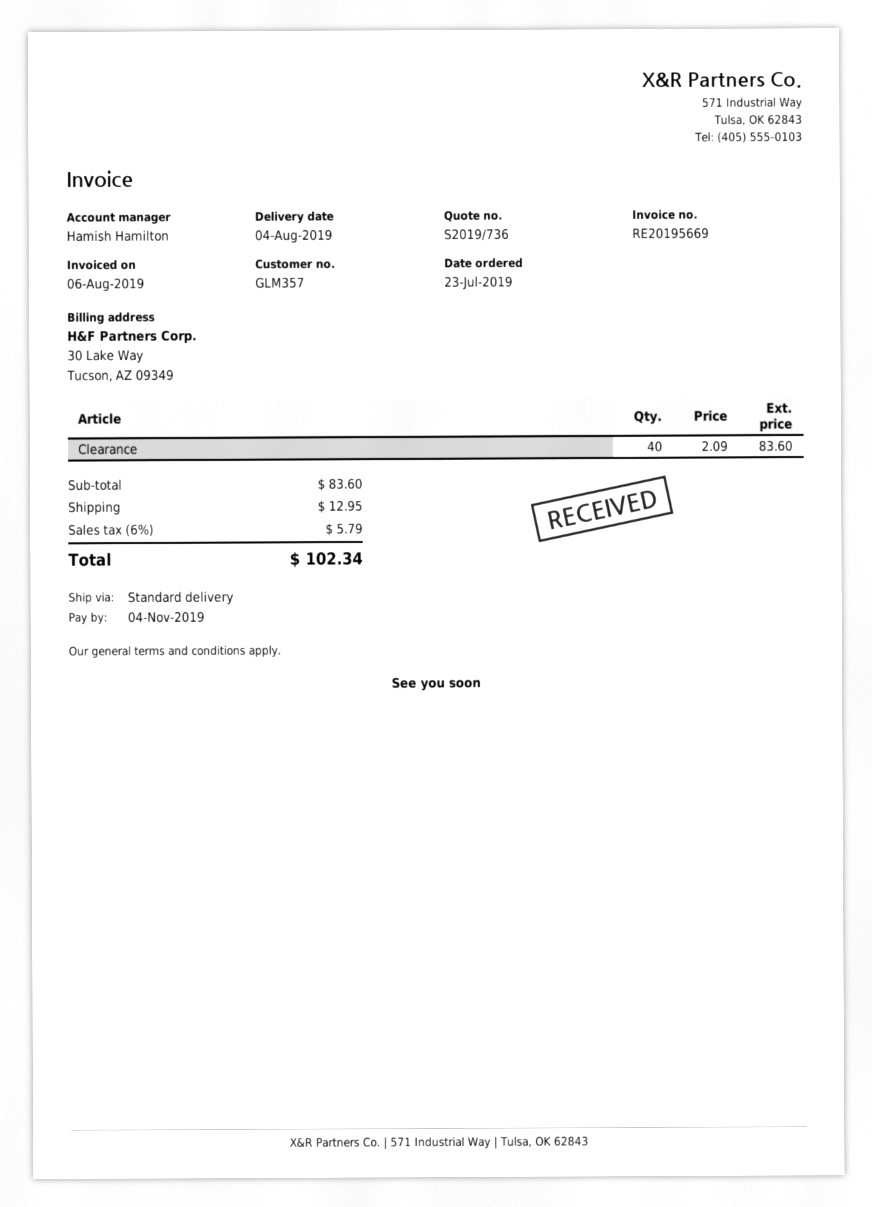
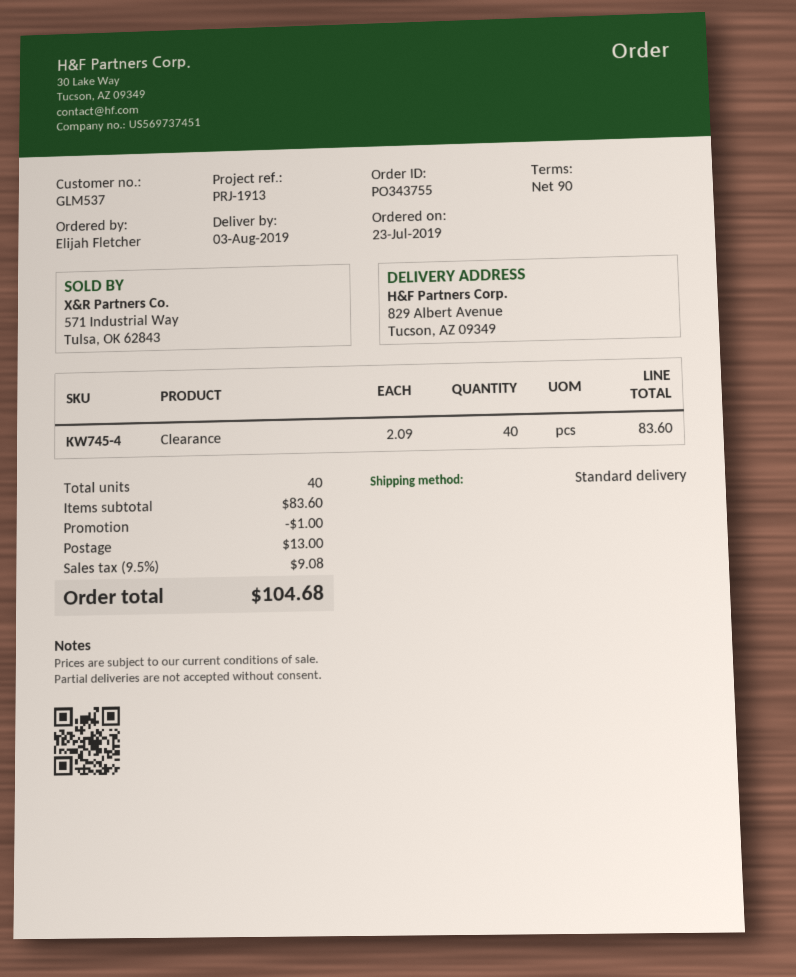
delivery date: 2019-08-04 -> 2019-08-03
customer number: GLM357 -> GLM537
discount: none -> 1.00
shipping: 12.95 -> 13.00
tax: 6% = 5.79 -> 9.5% = 9.08
total: 102.34 -> 104.68

